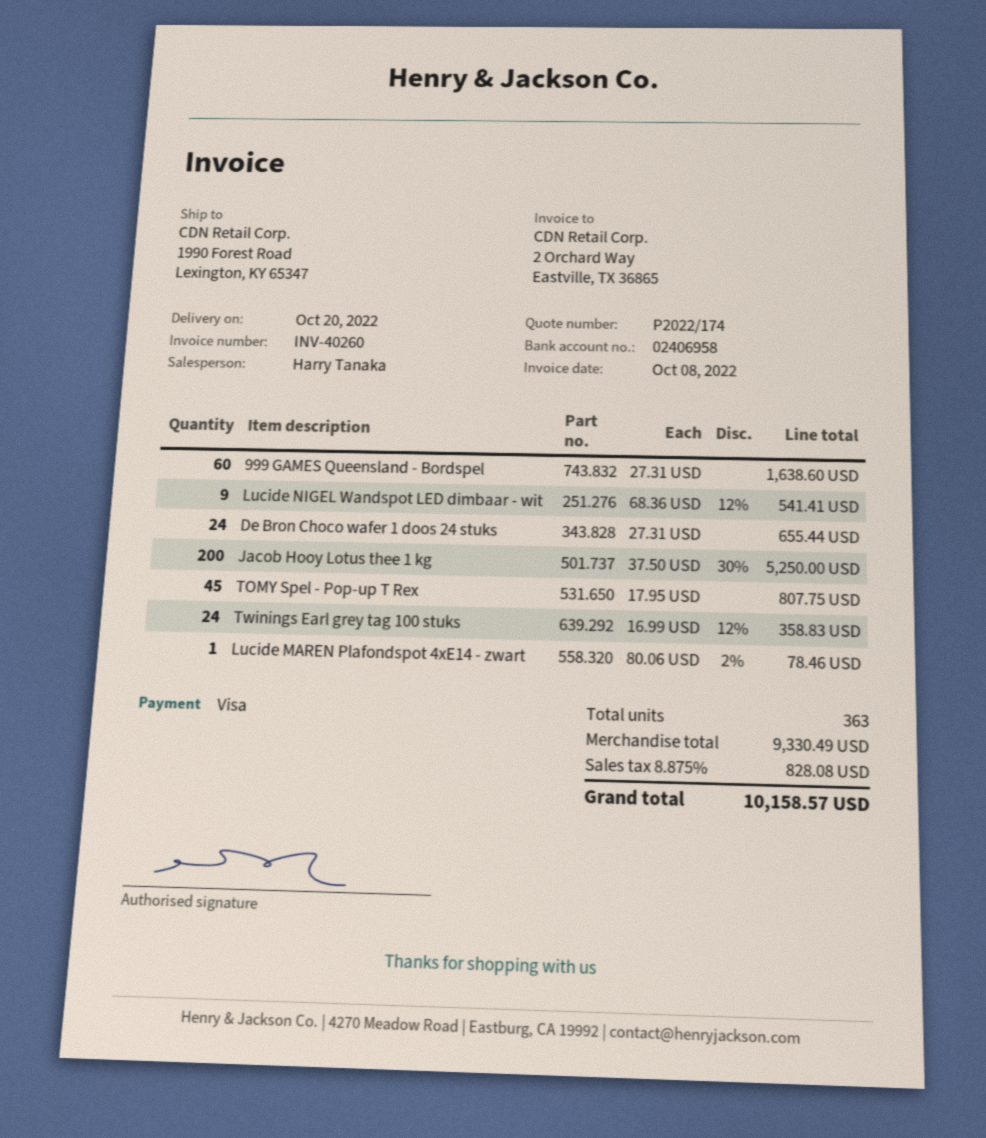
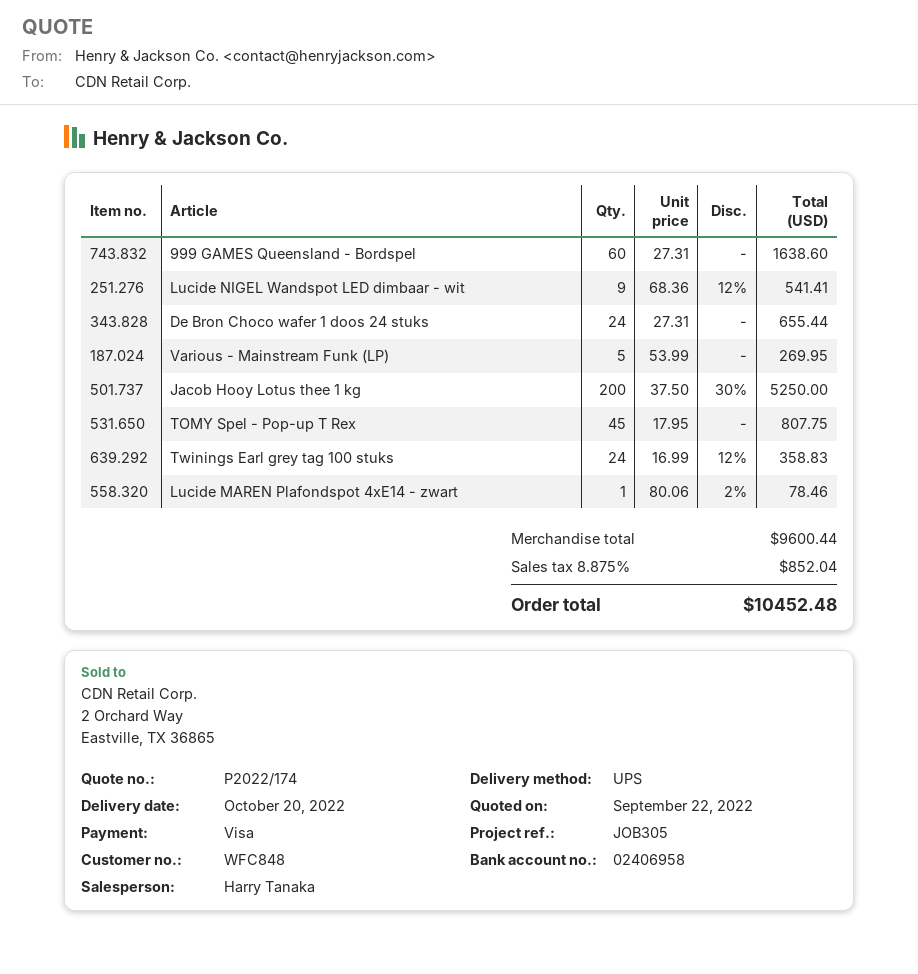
Various - Mainstream Funk (LP): none -> 5 x 53.99 = 269.95
subtotal: 9330.49 -> 9600.44
tax: 8.875% = 828.08 -> 8.875% = 852.04
total: 10158.57 -> 10452.48

